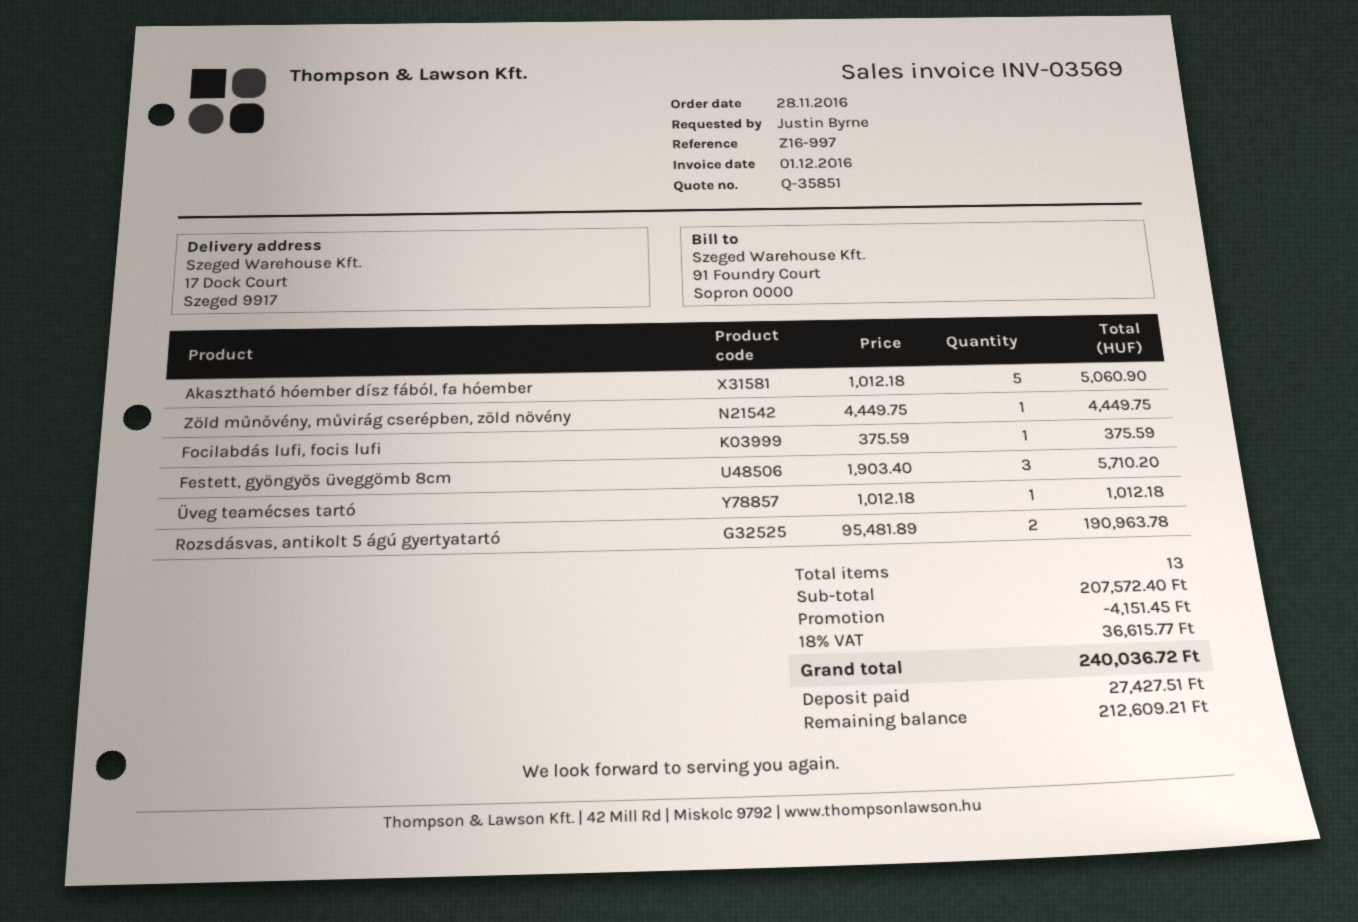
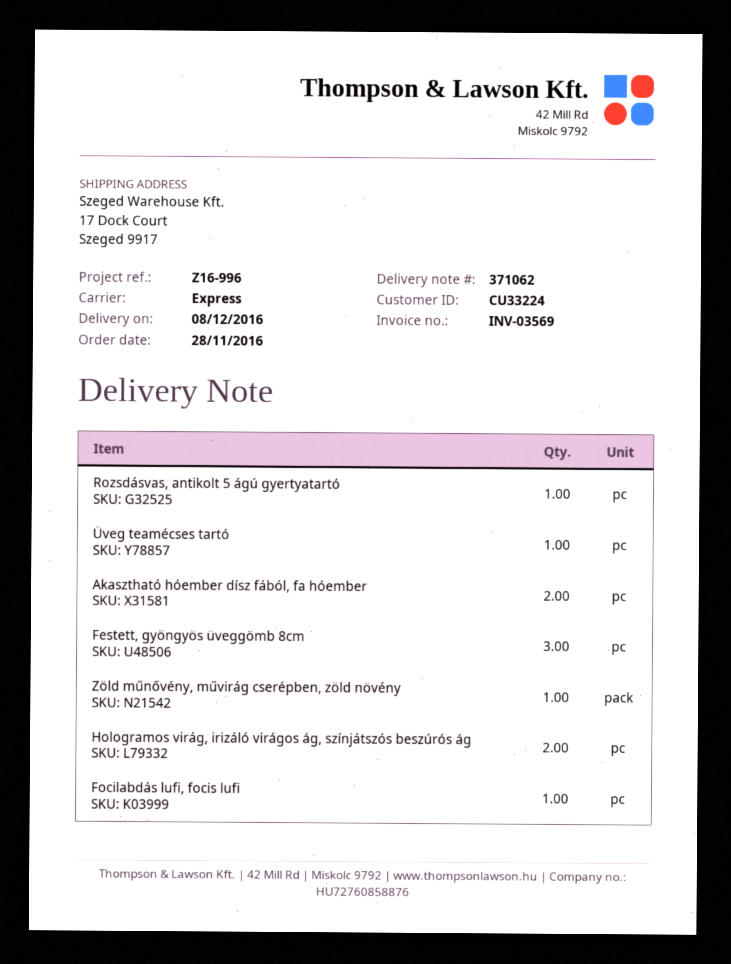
reference: Z16-997 -> Z16-996
Akasztható hóember dísz fából, fa hóember: 5 -> 2
Rozsdásvas, antikolt 5 ágú gyertyatartó: 2 -> 1
Hologramos virág, irizáló virágos ág, színjátszós beszúrós ág: none -> 2

